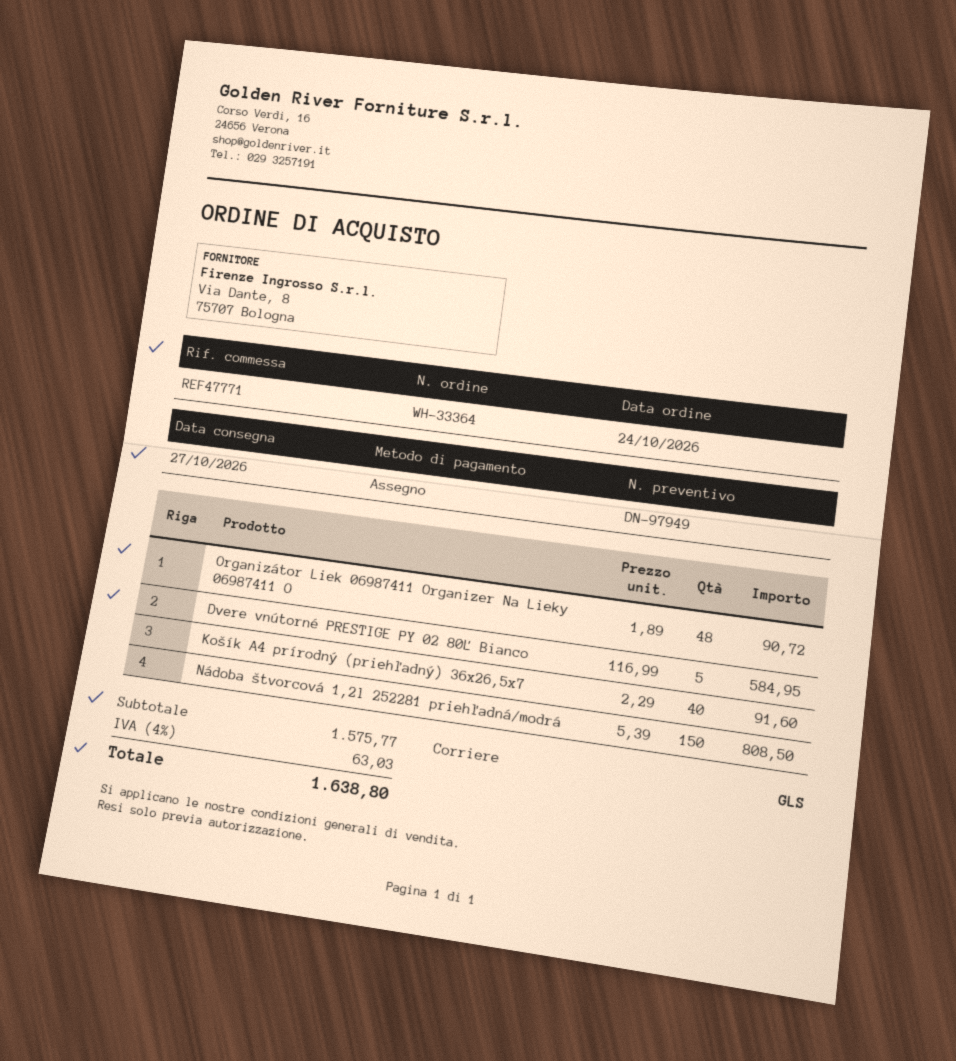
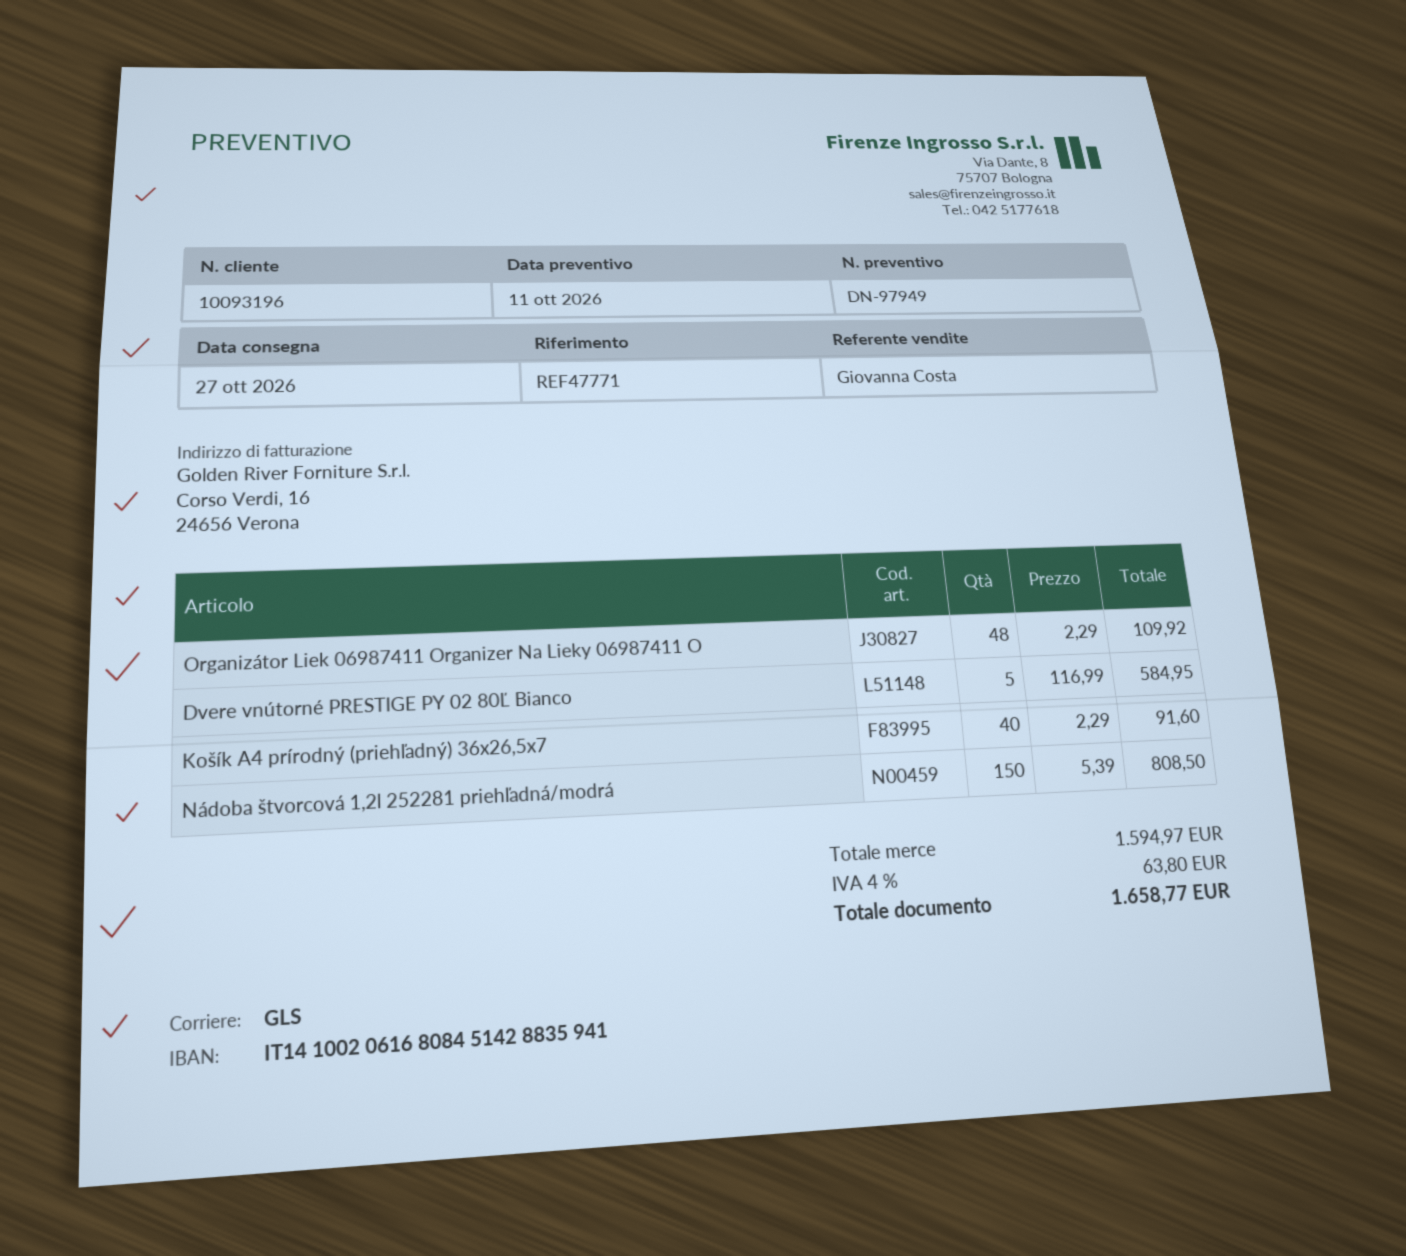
Organizátor Liek 06987411 Organizer Na Lieky 06987411 O: 48 x 1.89 = 90.72 -> 48 x 2.29 = 109.92
subtotal: 1575.77 -> 1594.97
tax: 4% = 63.03 -> 4% = 63.80
total: 1638.80 -> 1658.77

